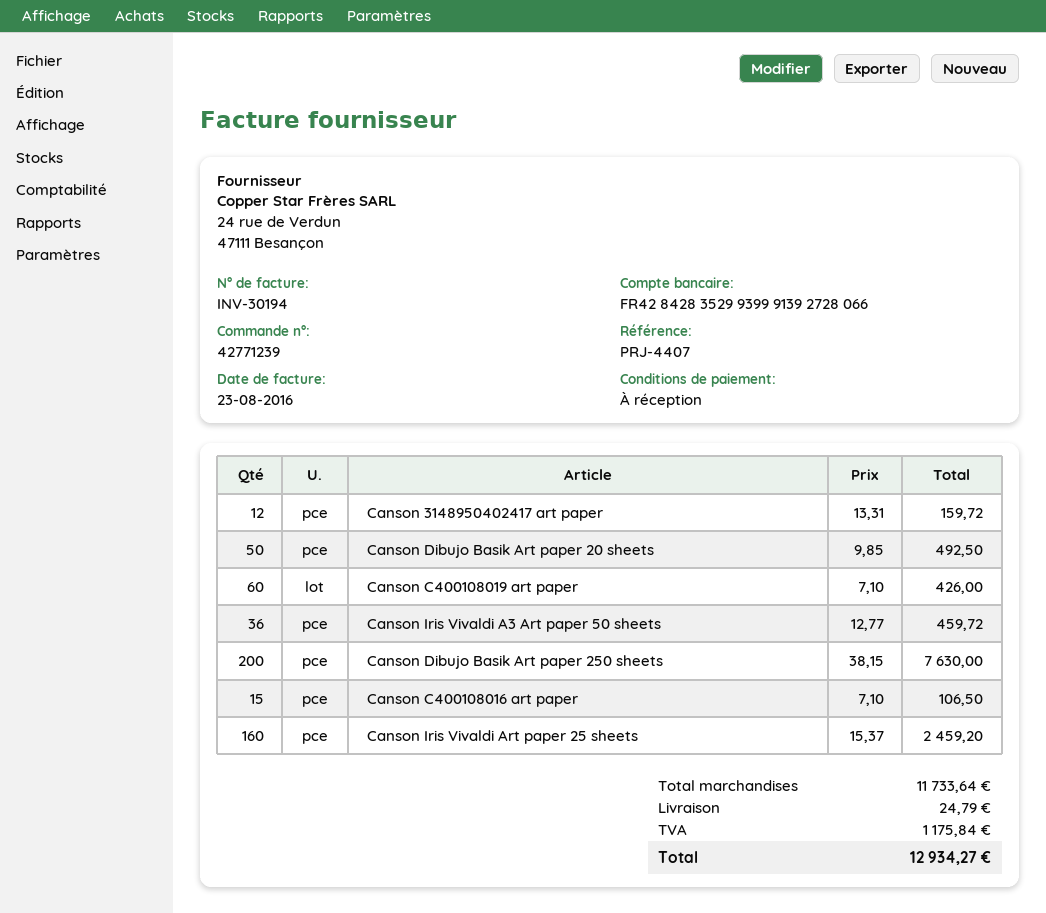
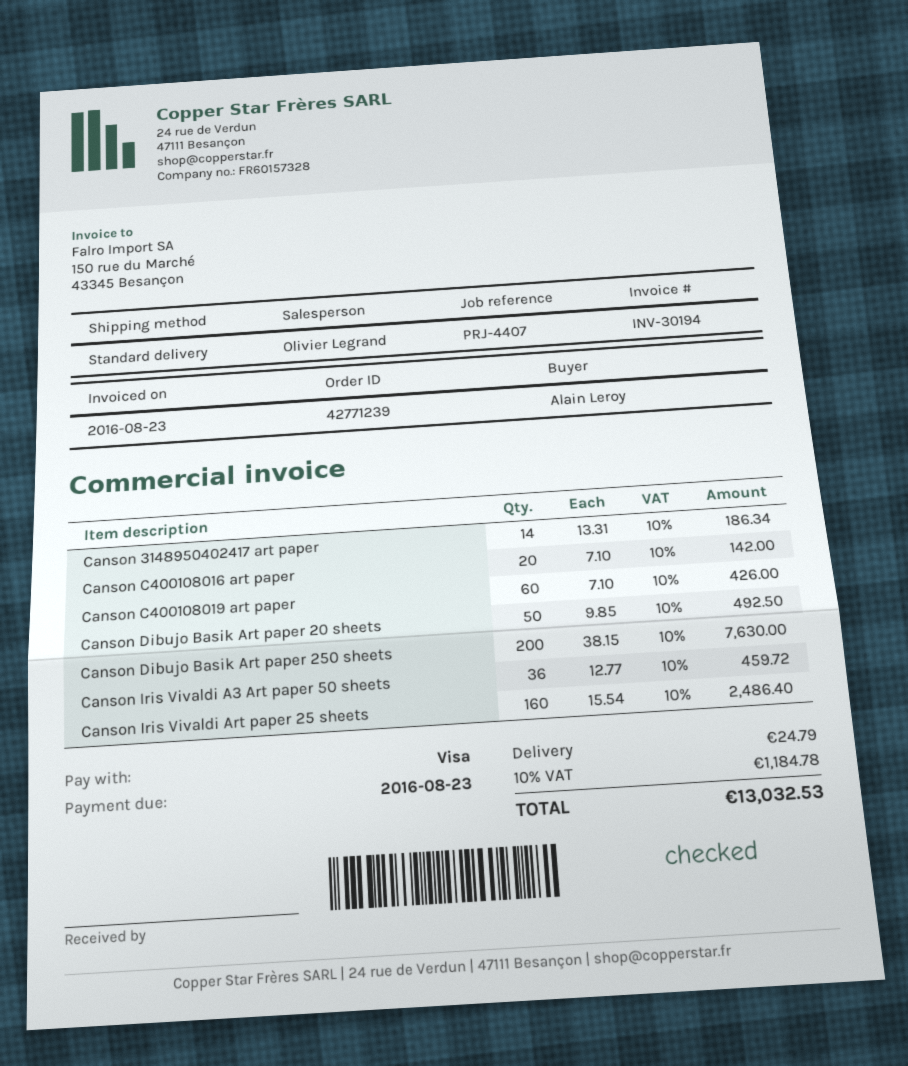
Canson 3148950402417 art paper: 12 x 13.31 = 159.72 -> 14 x 13.31 = 186.34
Canson C400108016 art paper: 15 x 7.10 = 106.50 -> 20 x 7.10 = 142.00
Canson Iris Vivaldi Art paper 25 sheets: 160 x 15.37 = 2459.20 -> 160 x 15.54 = 2486.40
tax: 1175.84 -> 1184.78
total: 12934.27 -> 13032.53

